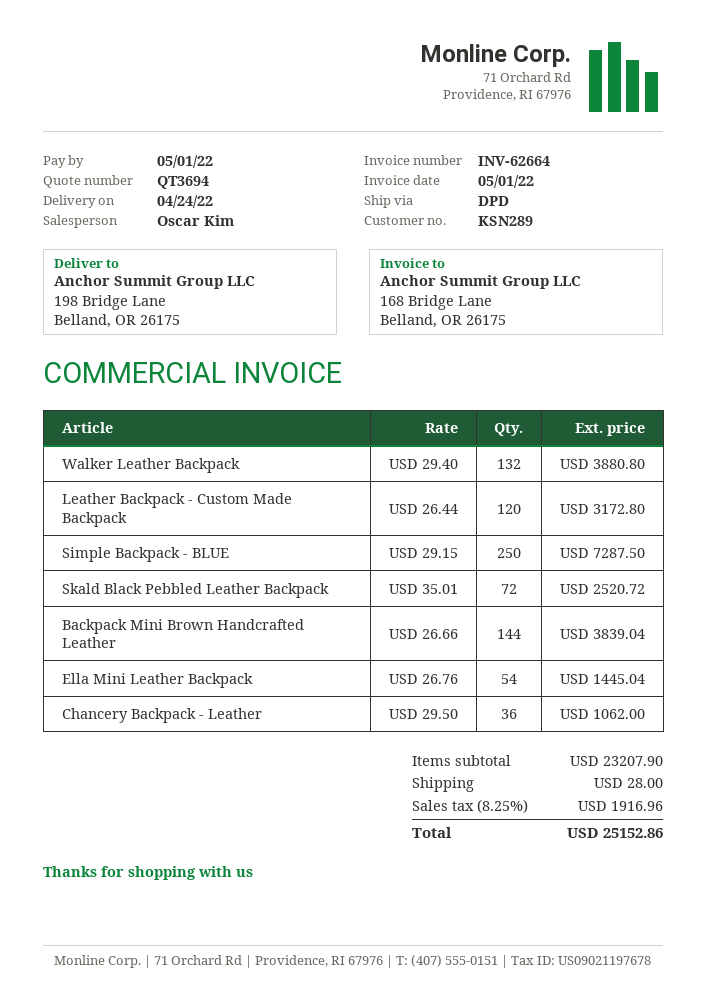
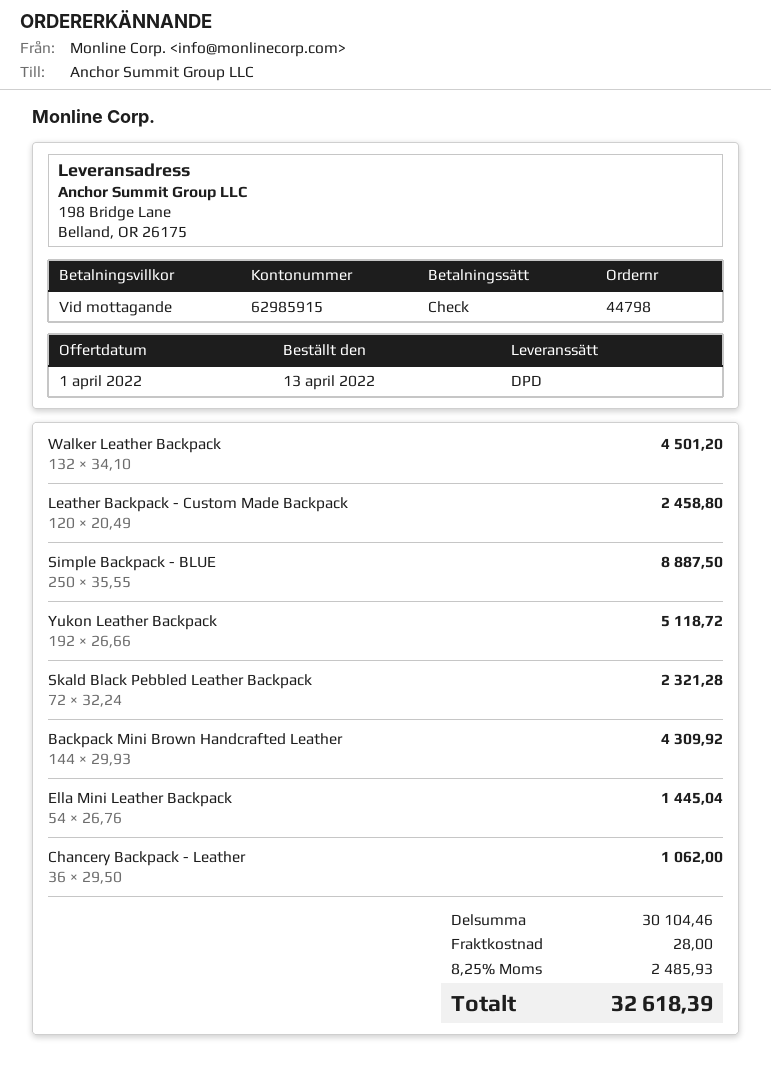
Walker Leather Backpack: 132 x 29.40 = 3880.80 -> 132 x 34.10 = 4501.20
Leather Backpack - Custom Made Backpack: 120 x 26.44 = 3172.80 -> 120 x 20.49 = 2458.80
Simple Backpack - BLUE: 250 x 29.15 = 7287.50 -> 250 x 35.55 = 8887.50
Skald Black Pebbled Leather Backpack: 72 x 35.01 = 2520.72 -> 72 x 32.24 = 2321.28
Backpack Mini Brown Handcrafted Leather: 144 x 26.66 = 3839.04 -> 144 x 29.93 = 4309.92
Yukon Leather Backpack: none -> 192 x 26.66 = 5118.72
subtotal: 23207.90 -> 30104.46
tax: 8.25% = 1916.96 -> 8.25% = 2485.93
total: 25152.86 -> 32618.39

